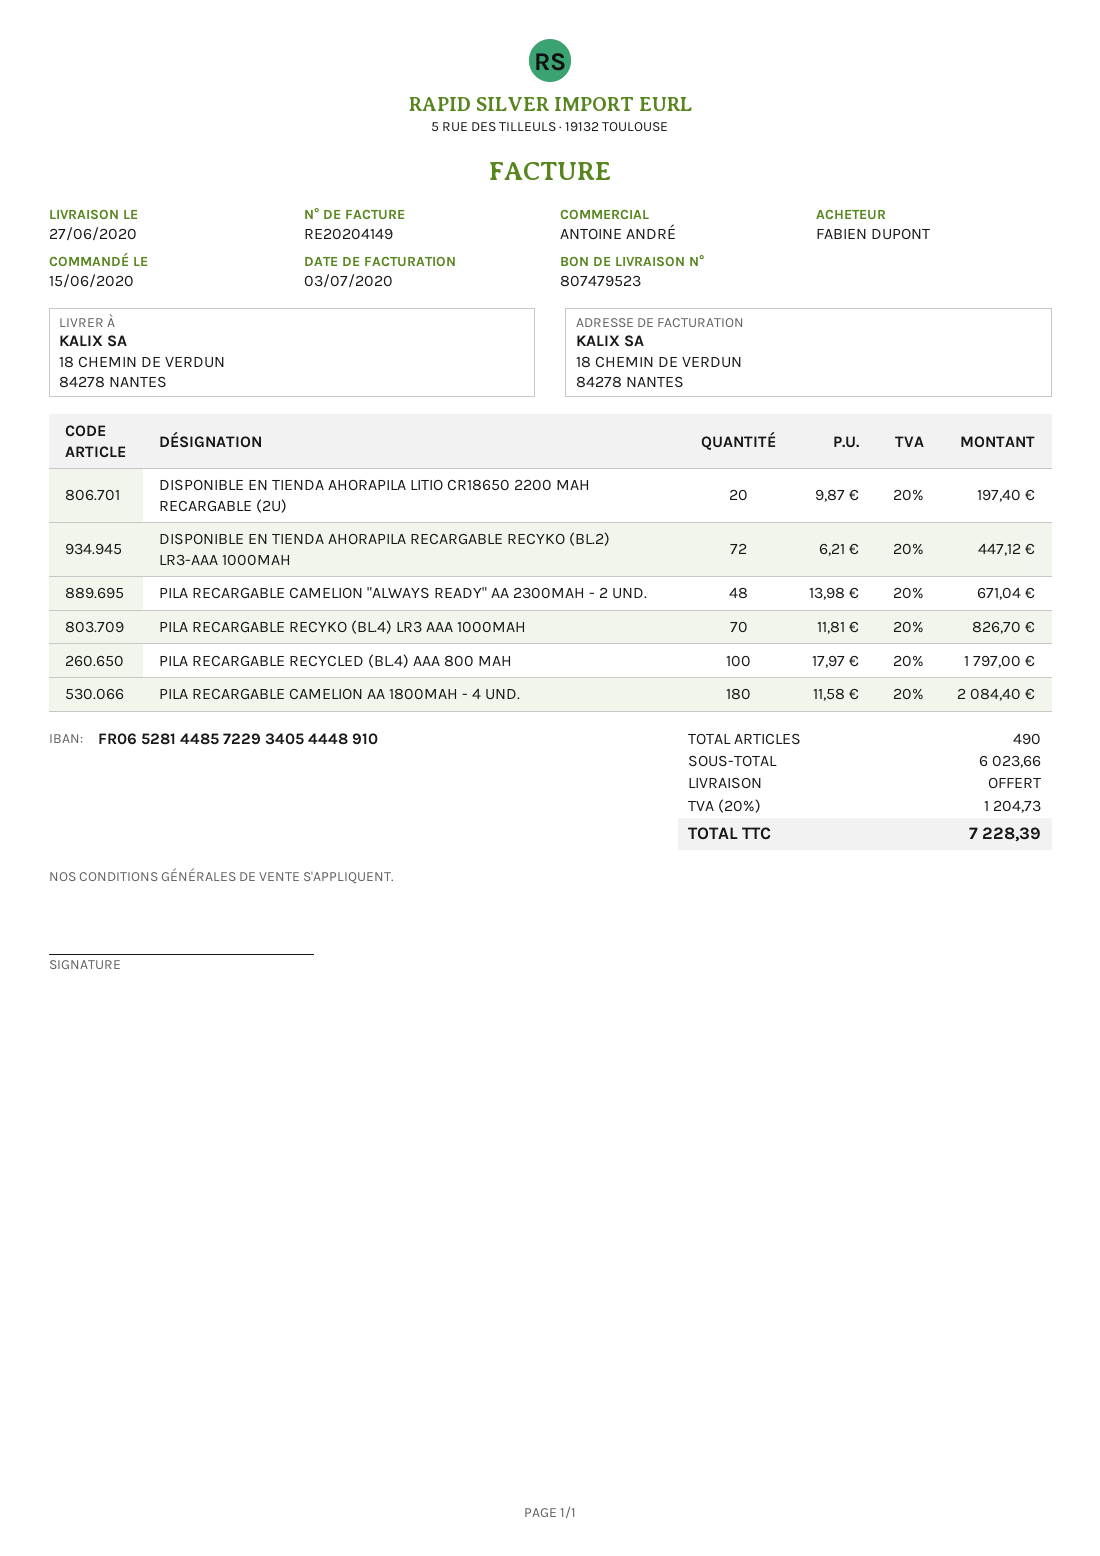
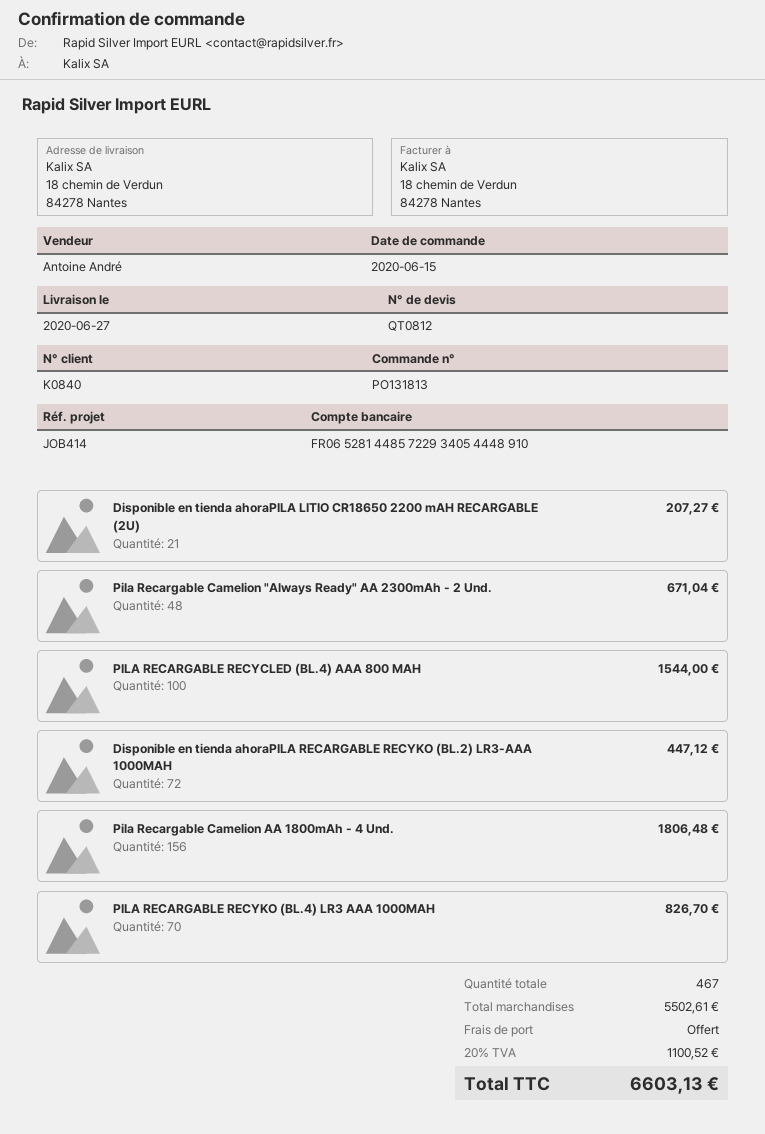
DISPONIBLE EN TIENDA AHORAPILA LITIO CR18650 2200 MAH RECARGABLE (2U): 20 for 197.40 -> 21 for 207.27
PILA RECARGABLE RECYCLED (BL.4) AAA 800 MAH: 100 for 1797.00 -> 100 for 1544.00
PILA RECARGABLE CAMELION AA 1800MAH - 4 UND.: 180 for 2084.40 -> 156 for 1806.48
total quantity: 490 -> 467
subtotal: 6023.66 -> 5502.61
tax: 20% = 1204.73 -> 20% = 1100.52
total: 7228.39 -> 6603.13

